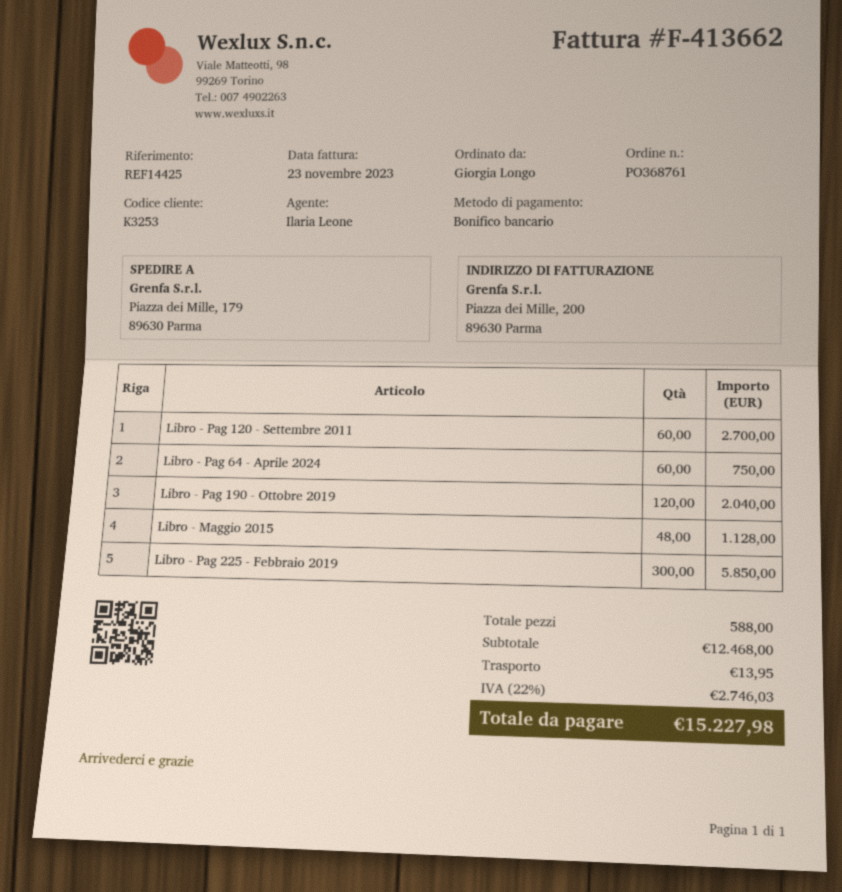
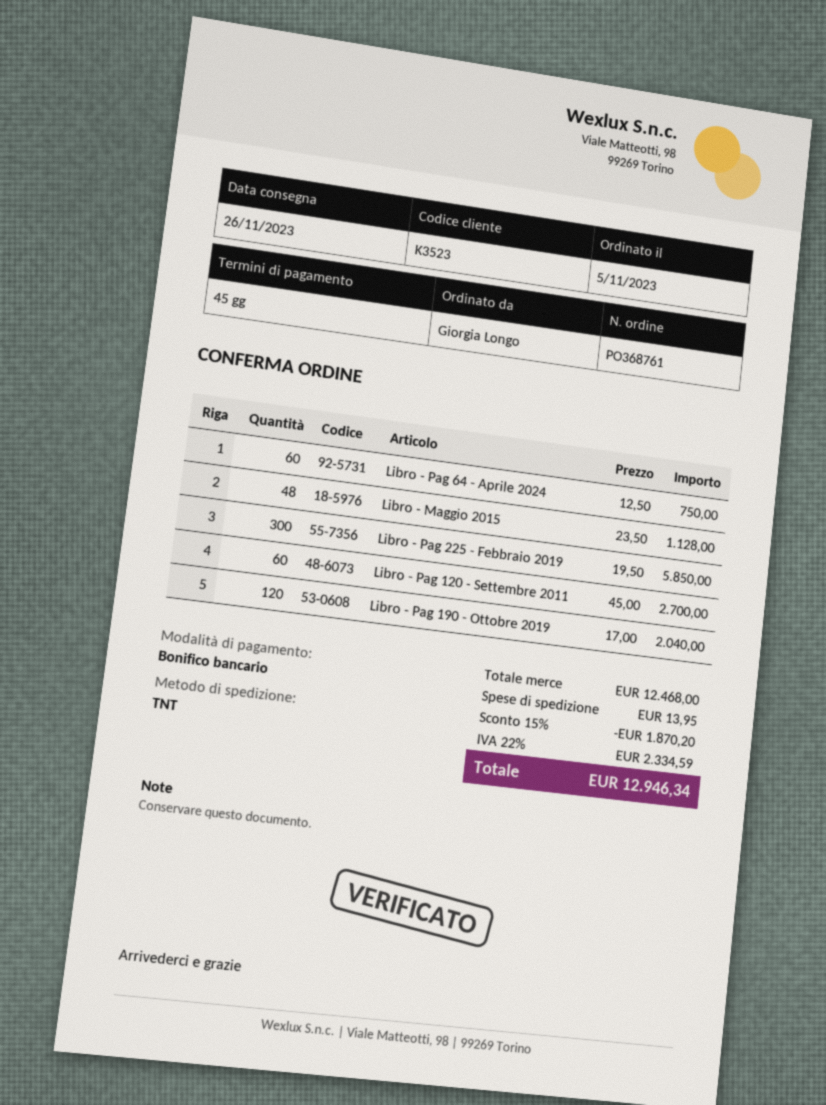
customer number: K3253 -> K3523
discount: none -> 15% = 1870.20
tax: 22% = 2746.03 -> 22% = 2334.59
total: 15227.98 -> 12946.34

